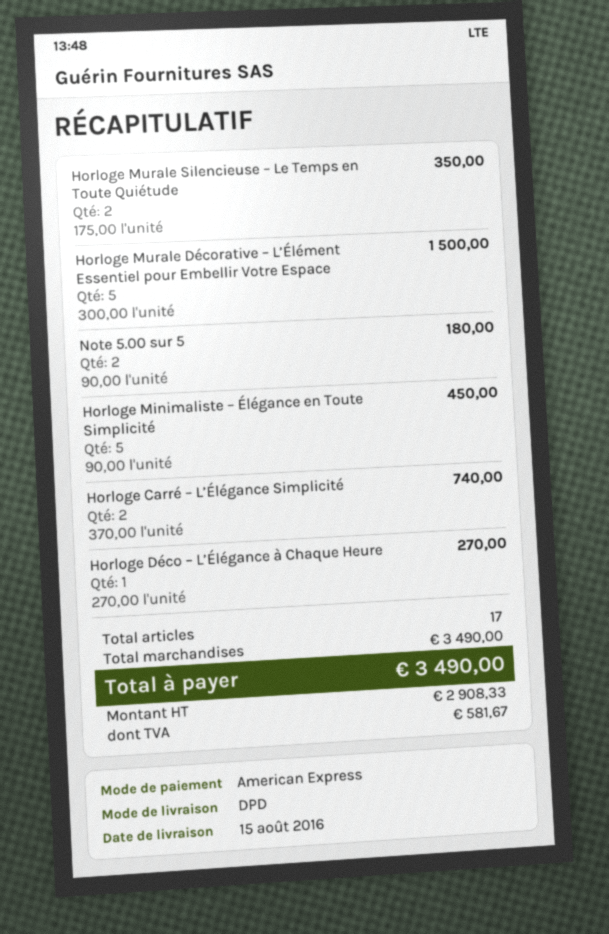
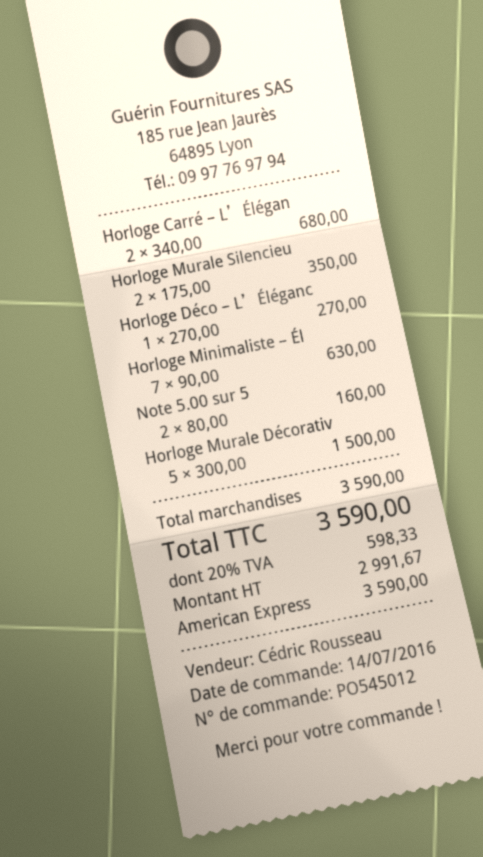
Note 5.00 sur 5: 2 x 90.00 = 180.00 -> 2 x 80.00 = 160.00
Horloge Minimaliste – Élégance en Toute Simplicité: 5 x 90.00 = 450.00 -> 7 x 90.00 = 630.00
Horloge Carré – L’Élégance Simplicité: 2 x 370.00 = 740.00 -> 2 x 340.00 = 680.00
subtotal: 3490.00 -> 3590.00
net: 2908.33 -> 2991.67
tax: 581.67 -> 598.33
total: 3490.00 -> 3590.00

